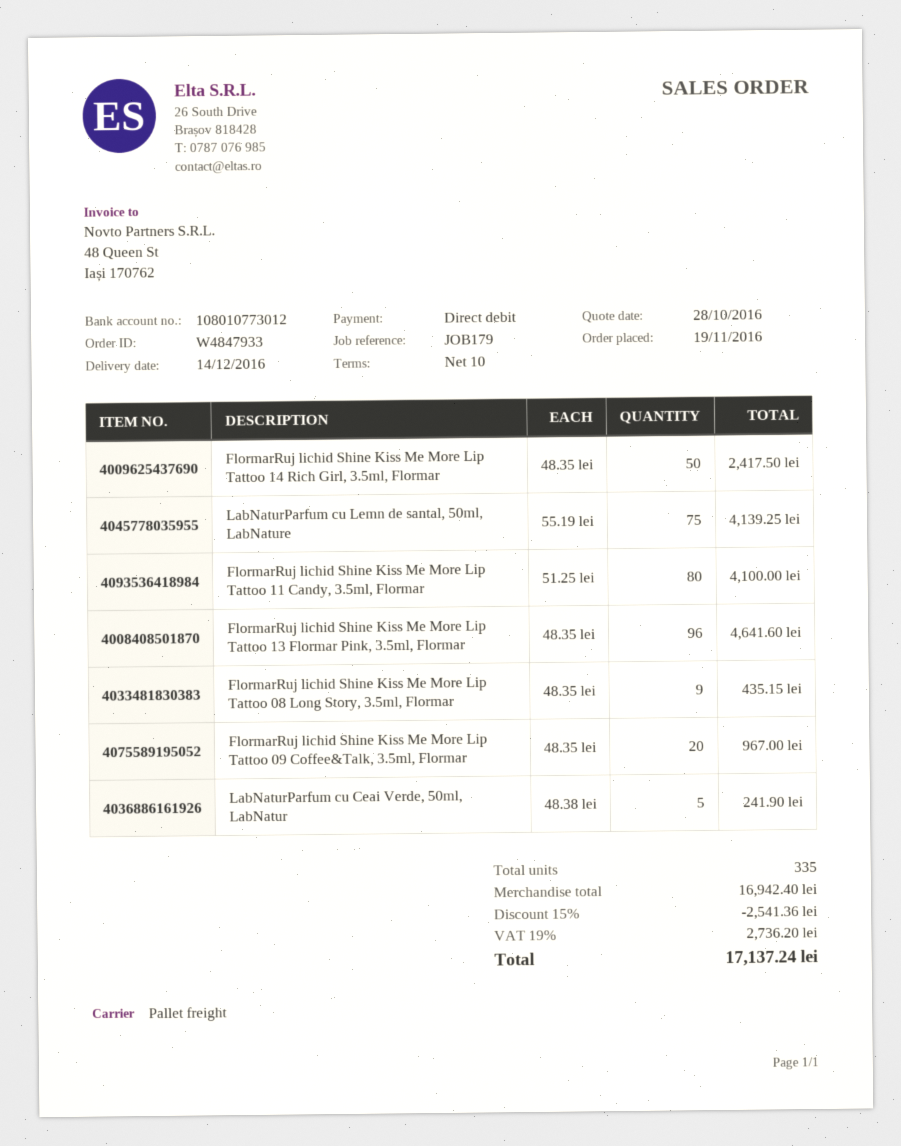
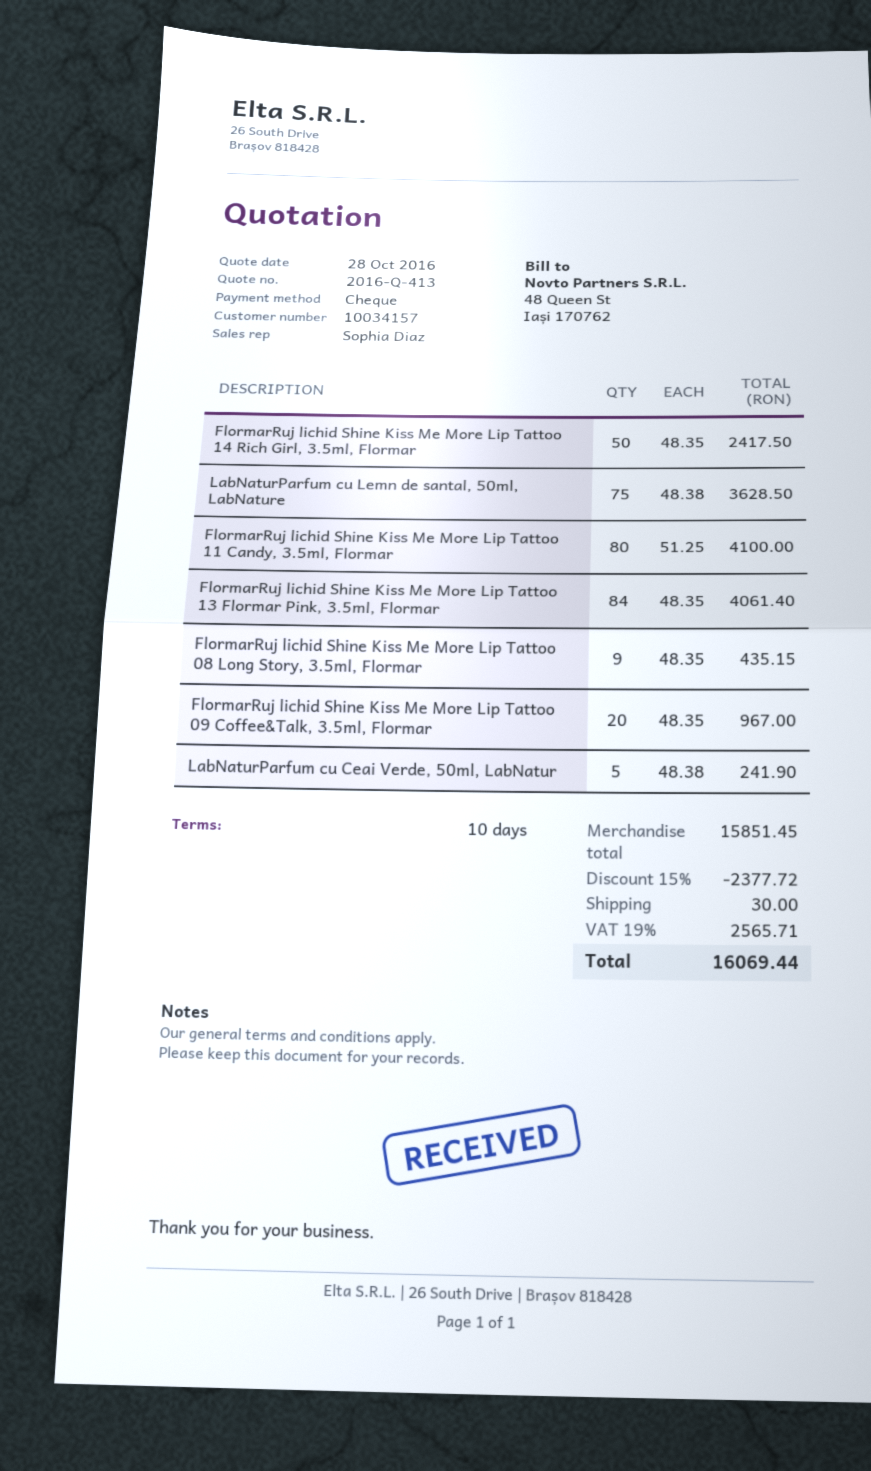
payment method: direct debit -> cheque
LabNaturParfum cu Lemn de santal, 50ml, LabNature: 75 x 55.19 = 4139.25 -> 75 x 48.38 = 3628.50
FlormarRuj lichid Shine Kiss Me More Lip Tattoo 13 Flormar Pink, 3.5ml, Flormar: 96 x 48.35 = 4641.60 -> 84 x 48.35 = 4061.40
subtotal: 16942.40 -> 15851.45
discount: 15% = 2541.36 -> 15% = 2377.72
shipping: none -> 30.00
tax: 19% = 2736.20 -> 19% = 2565.71
total: 17137.24 -> 16069.44

